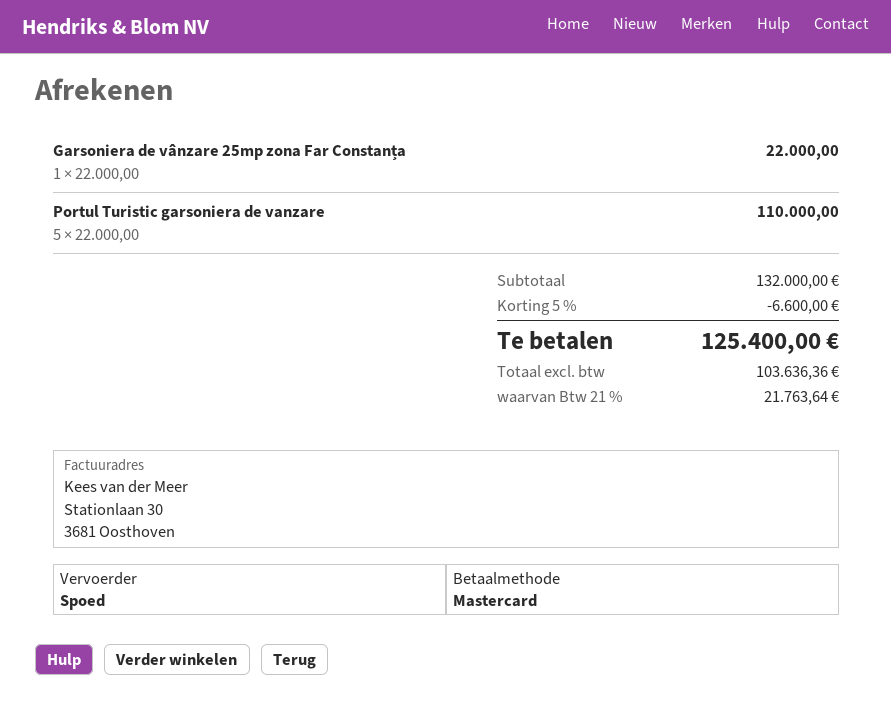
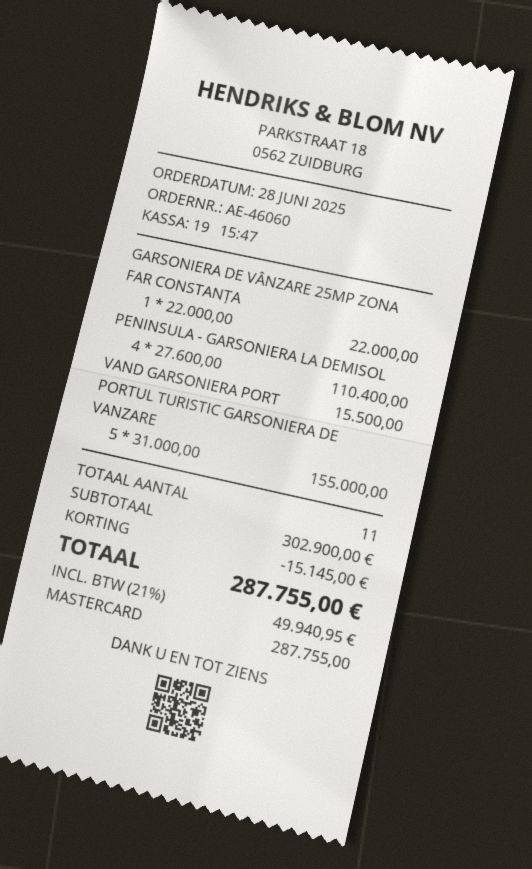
Portul Turistic garsoniera de vanzare: 5 x 22000.00 = 110000.00 -> 5 x 31000.00 = 155000.00
PENINSULA - GARSONIERA LA DEMISOL: none -> 4 x 27600.00 = 110400.00
VAND GARSONIERA PORT: none -> 1 x 15500.00 = 15500.00
subtotal: 132000.00 -> 302900.00
discount: 6600.00 -> 15145.00
tax: 21% = 21763.64 -> 21% = 49940.95
total: 125400.00 -> 287755.00

